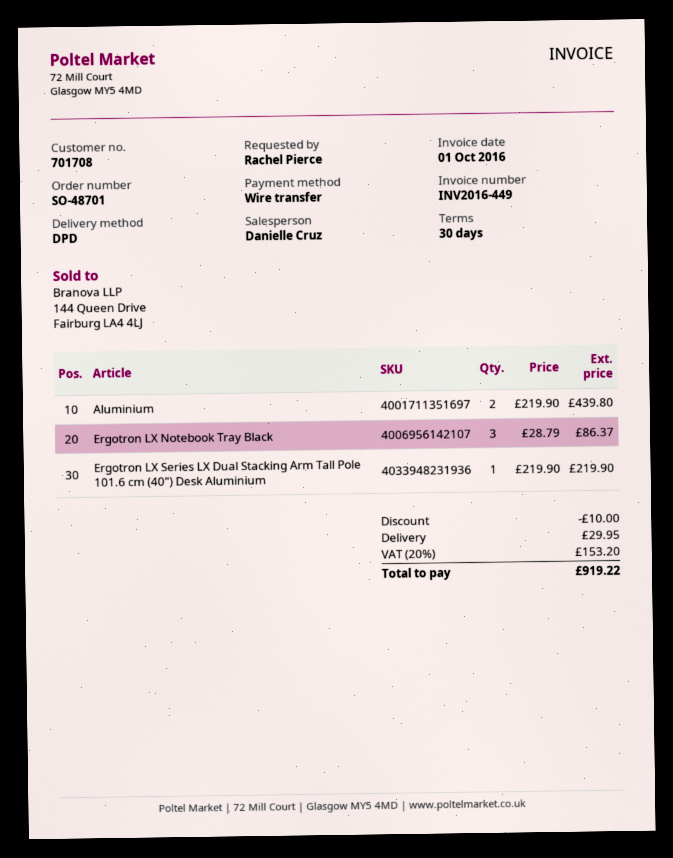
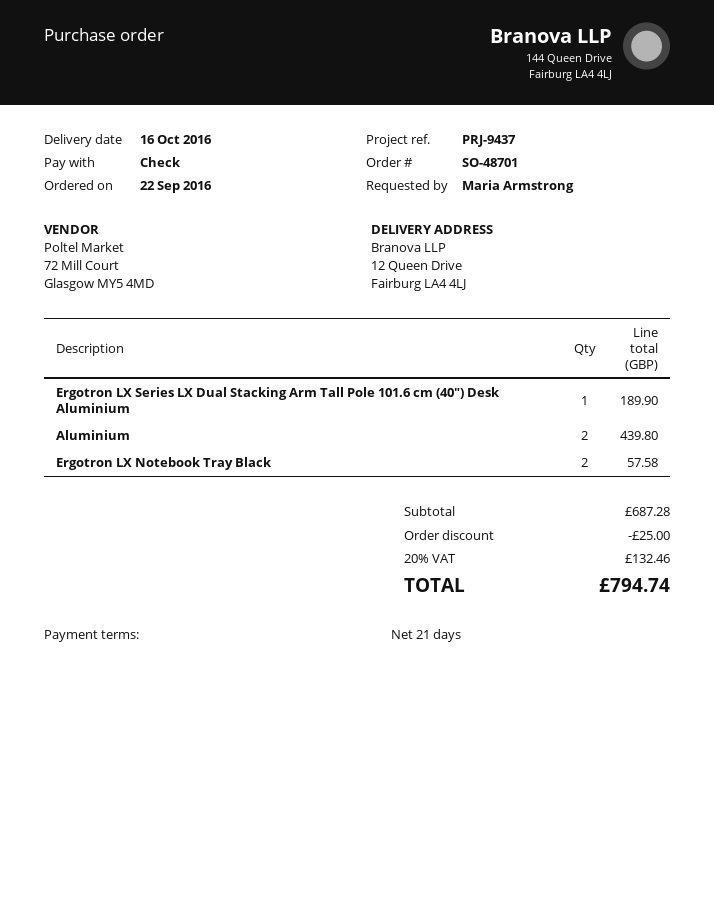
payment terms: 30 days -> 21 days
ordered by: Rachel Pierce -> Maria Armstrong
payment method: bank transfer -> cheque
Ergotron LX Notebook Tray Black: 3 for 86.37 -> 2 for 57.58
Ergotron LX Series LX Dual Stacking Arm Tall Pole 101.6 cm (40") Desk Aluminium: 1 for 219.90 -> 1 for 189.90
discount: 10.00 -> 25.00
shipping: 29.95 -> none
tax: 20% = 153.20 -> 20% = 132.46
total: 919.22 -> 794.74

